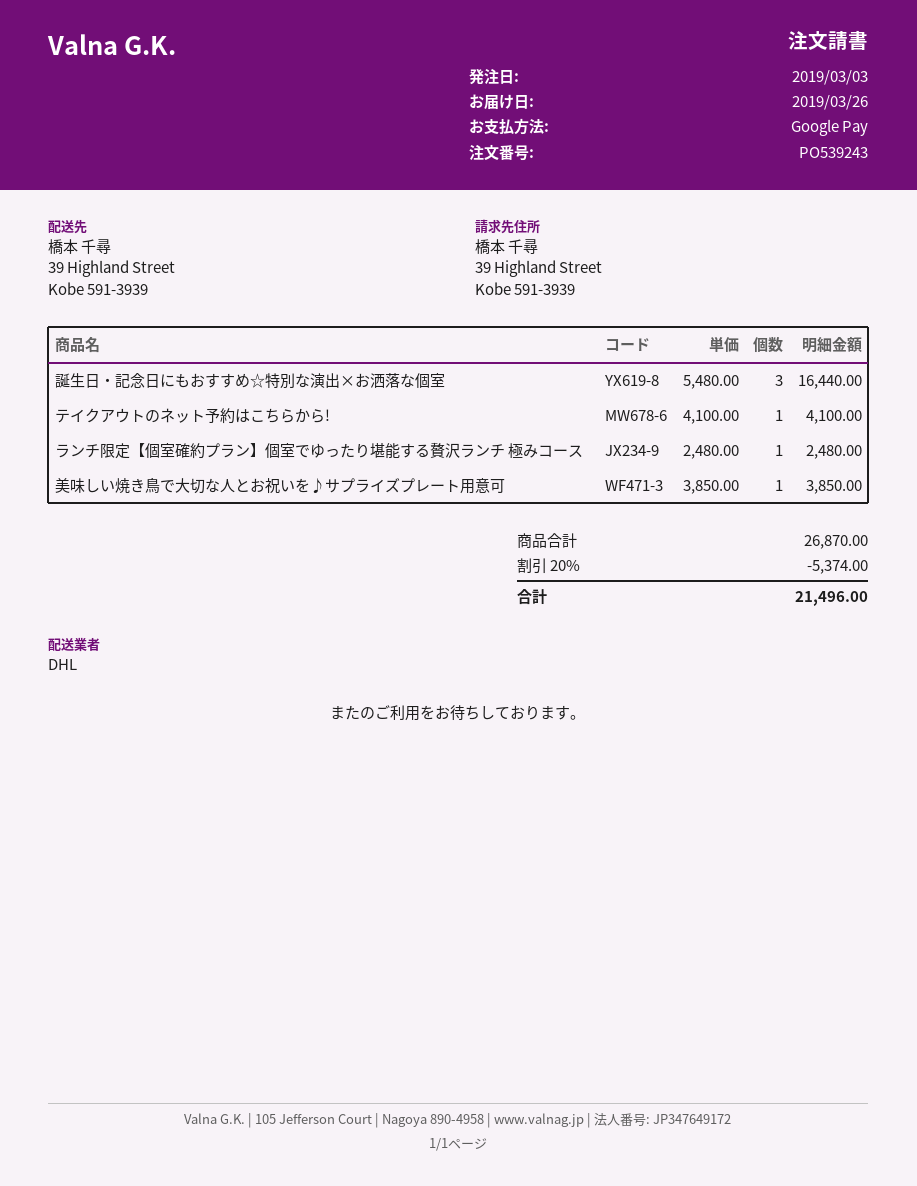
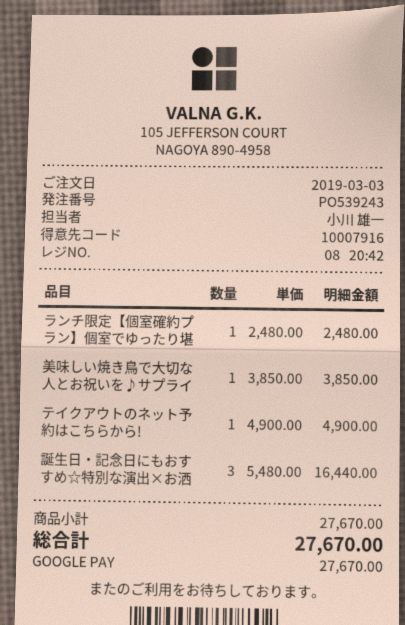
テイクアウトのネット予約はこちらから!: 1 x 4100.00 = 4100.00 -> 1 x 4900.00 = 4900.00
subtotal: 26870.00 -> 27670.00
discount: 20% = 5374.00 -> none
total: 21496.00 -> 27670.00

